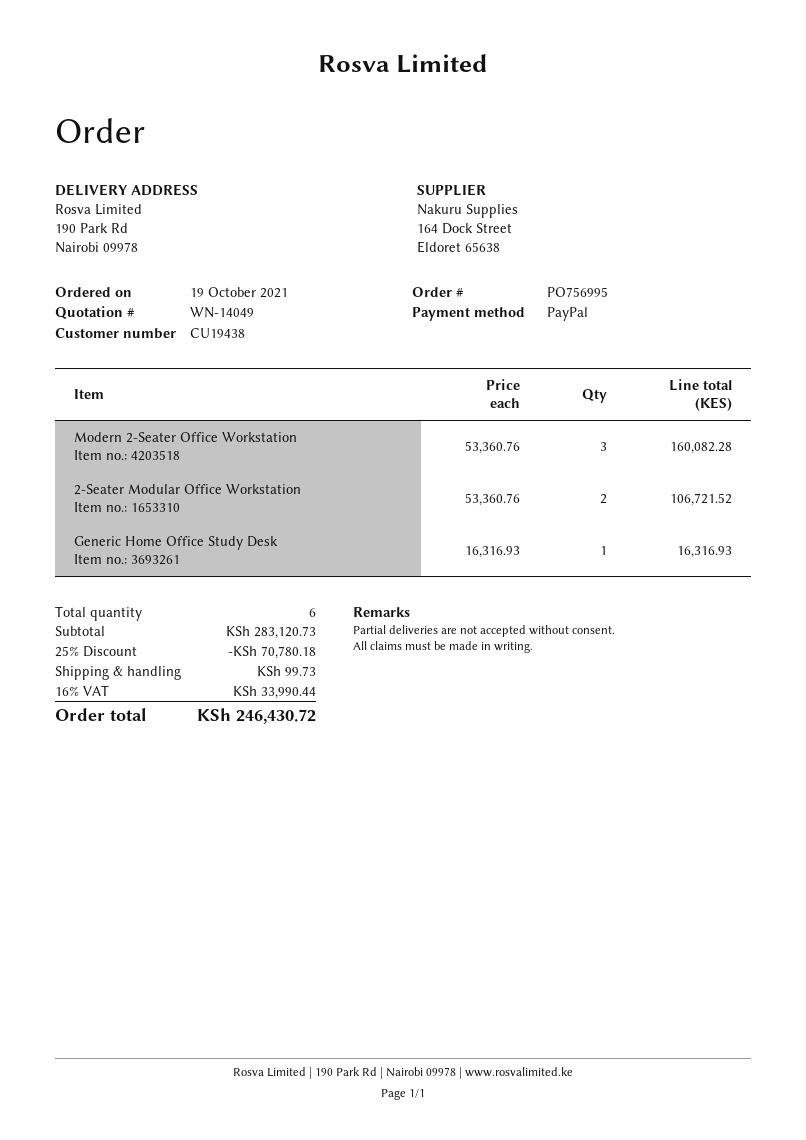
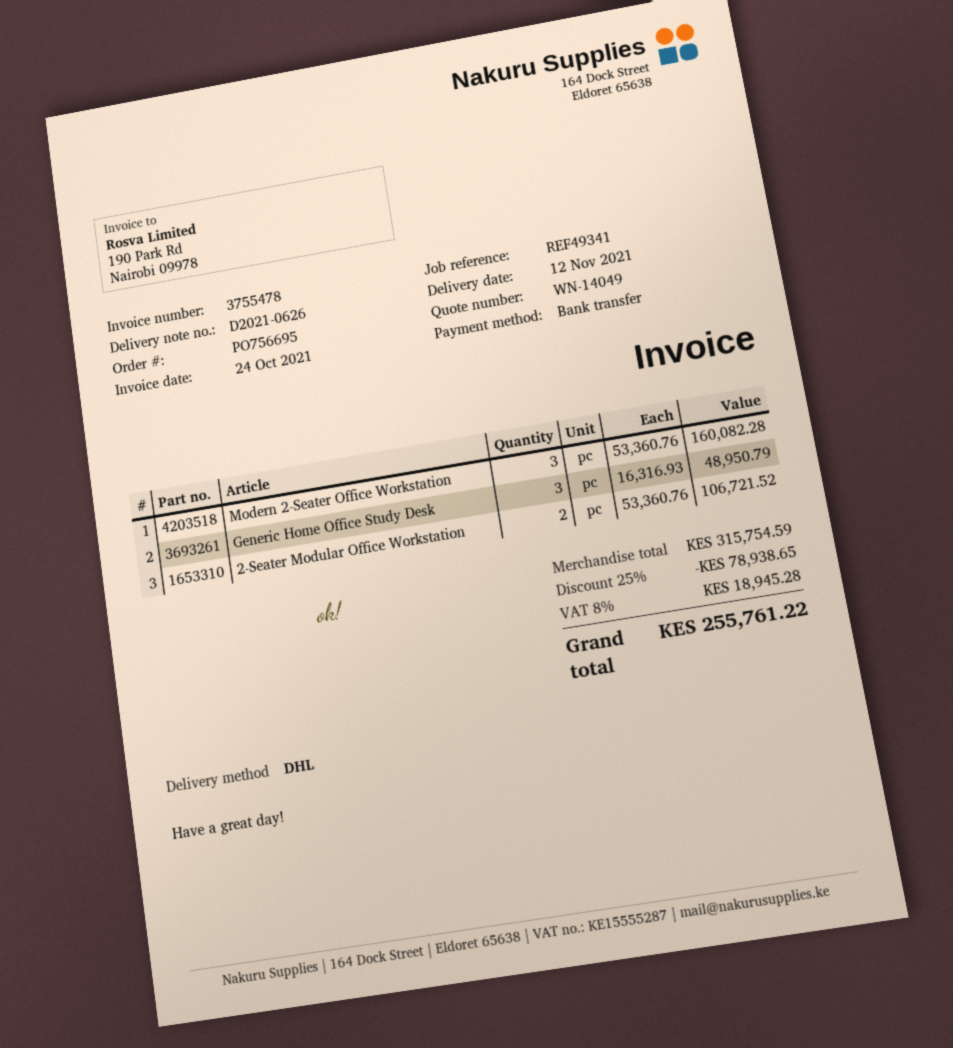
order number: PO756995 -> PO756695
payment method: PayPal -> bank transfer
Generic Home Office Study Desk: 1 x 16316.93 = 16316.93 -> 3 x 16316.93 = 48950.79
subtotal: 283120.73 -> 315754.59
discount: 25% = 70780.18 -> 25% = 78938.65
shipping: 99.73 -> none
tax: 16% = 33990.44 -> 8% = 18945.28
total: 246430.72 -> 255761.22

